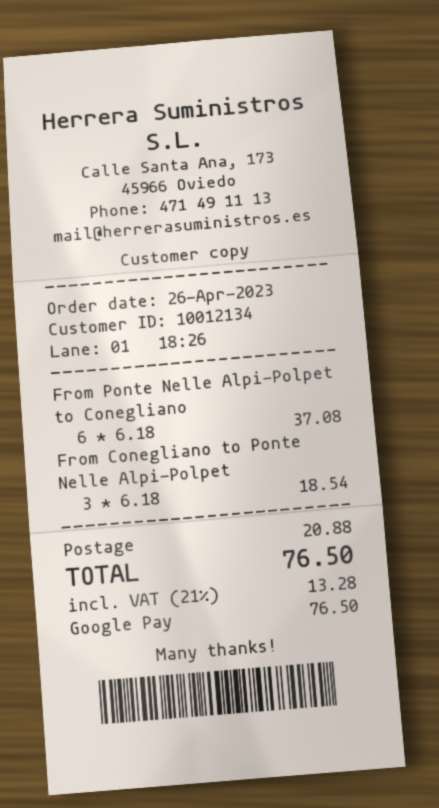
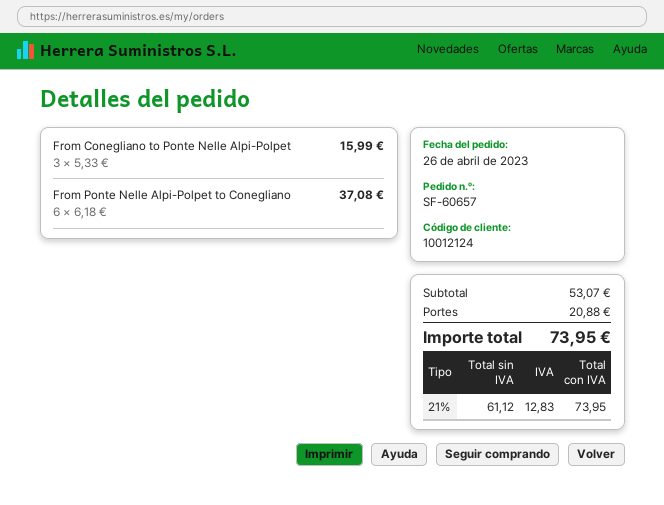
customer number: 10012134 -> 10012124
From Conegliano to Ponte Nelle Alpi-Polpet: 3 x 6.18 = 18.54 -> 3 x 5.33 = 15.99
tax: 21% = 13.28 -> 21% = 12.83
total: 76.50 -> 73.95

